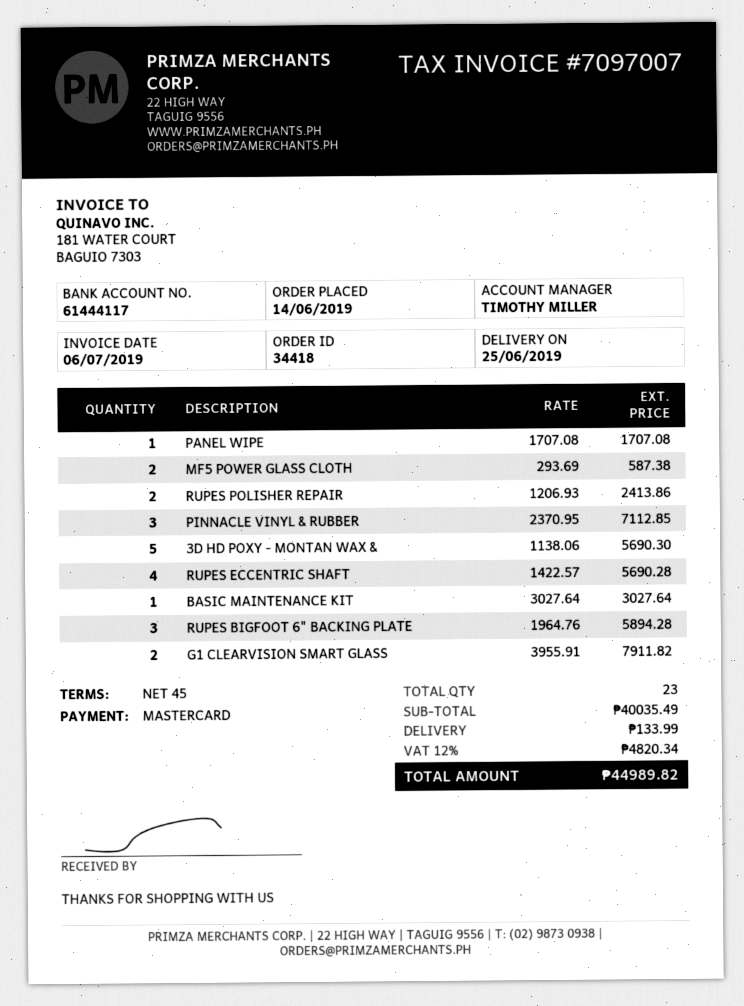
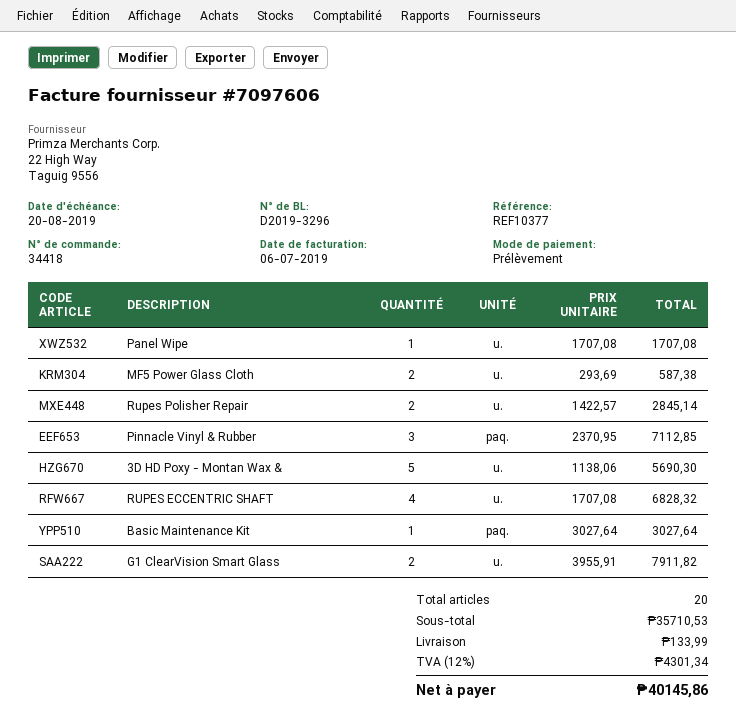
invoice number: 7097007 -> 7097606
payment method: Mastercard -> direct debit
RUPES POLISHER REPAIR: 2 x 1206.93 = 2413.86 -> 2 x 1422.57 = 2845.14
RUPES ECCENTRIC SHAFT: 4 x 1422.57 = 5690.28 -> 4 x 1707.08 = 6828.32
RUPES BIGFOOT 6" BACKING PLATE: 3 x 1964.76 = 5894.28 -> none
total quantity: 23 -> 20
subtotal: 40035.49 -> 35710.53
tax: 12% = 4820.34 -> 12% = 4301.34
total: 44989.82 -> 40145.86

